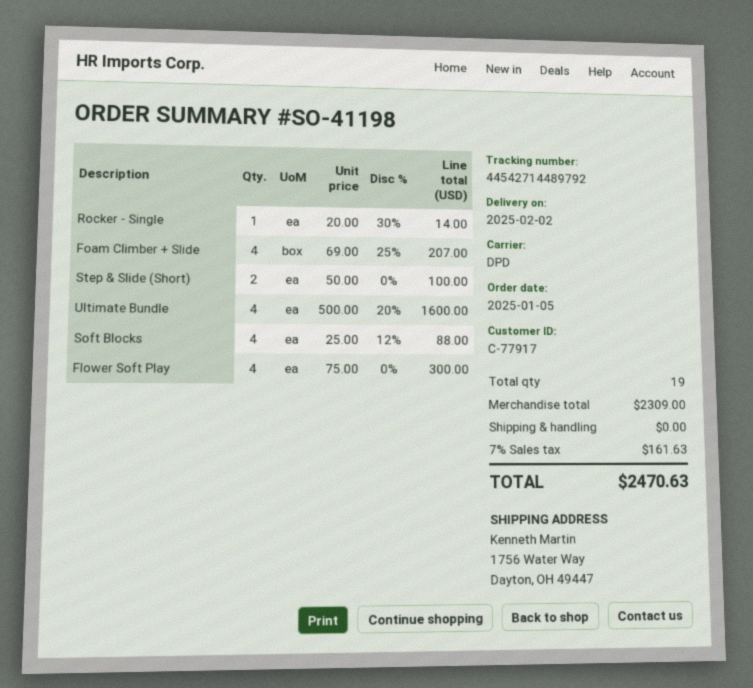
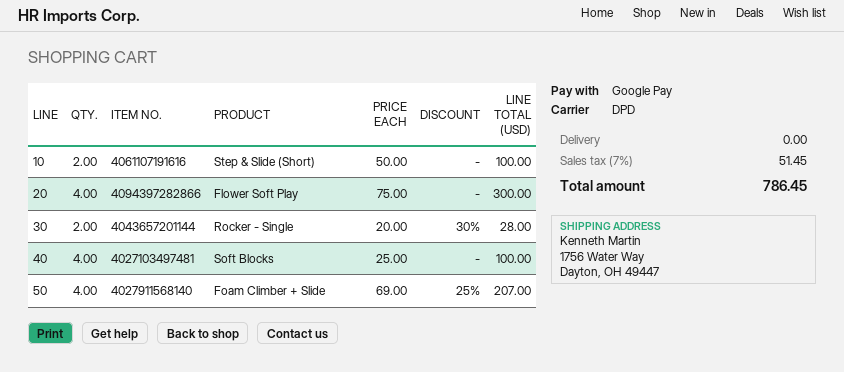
Rocker - Single: 1 x 20.00 - 30% = 14.00 -> 2 x 20.00 - 30% = 28.00
Ultimate Bundle: 4 x 500.00 - 20% = 1600.00 -> none
Soft Blocks: 4 x 25.00 - 12% = 88.00 -> 4 x 25.00 = 100.00
tax: 7% = 161.63 -> 7% = 51.45
total: 2470.63 -> 786.45

